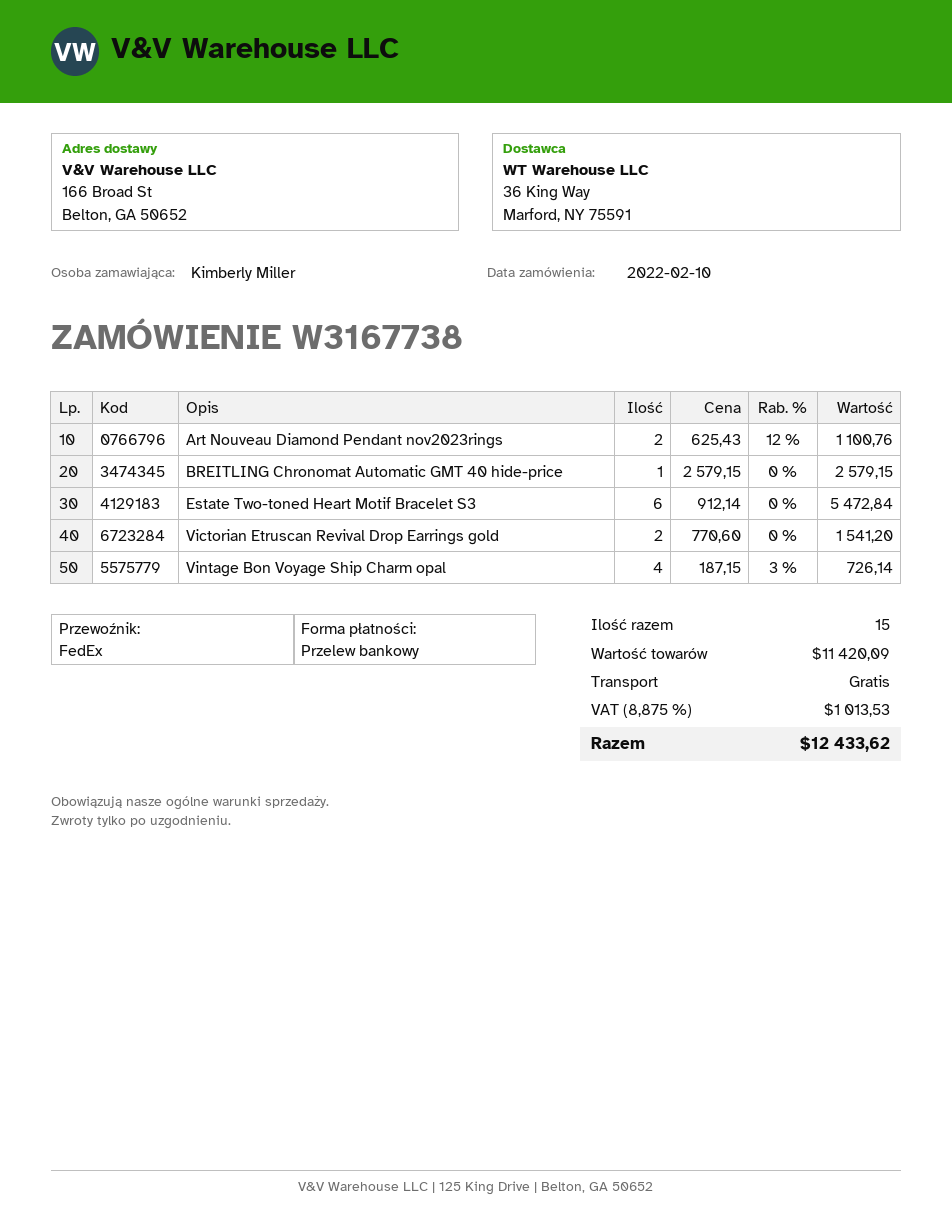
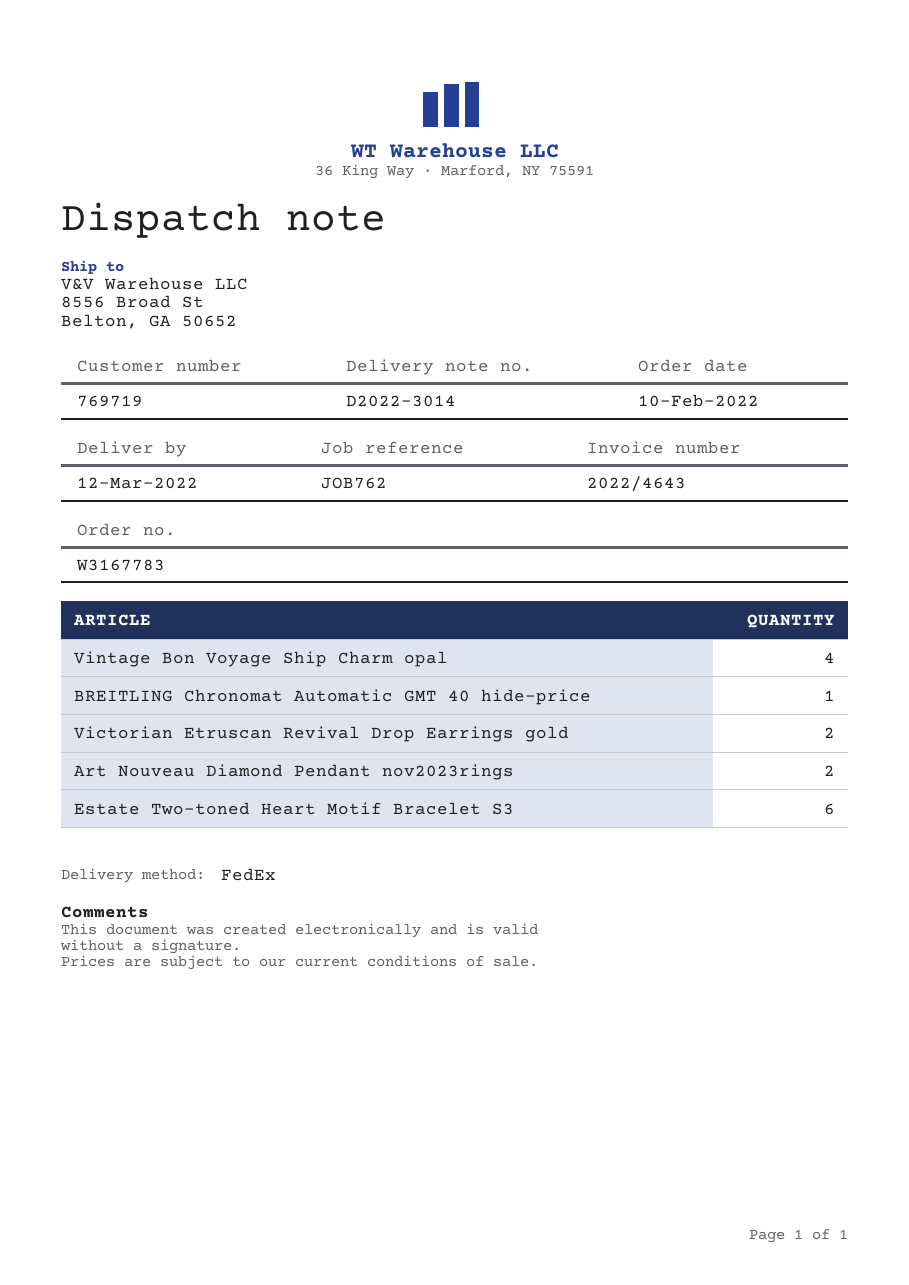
order number: W3167738 -> W3167783
ship to: 166 Broad St, Belton, GA 50652 -> 8556 Broad St, Belton, GA 50652

